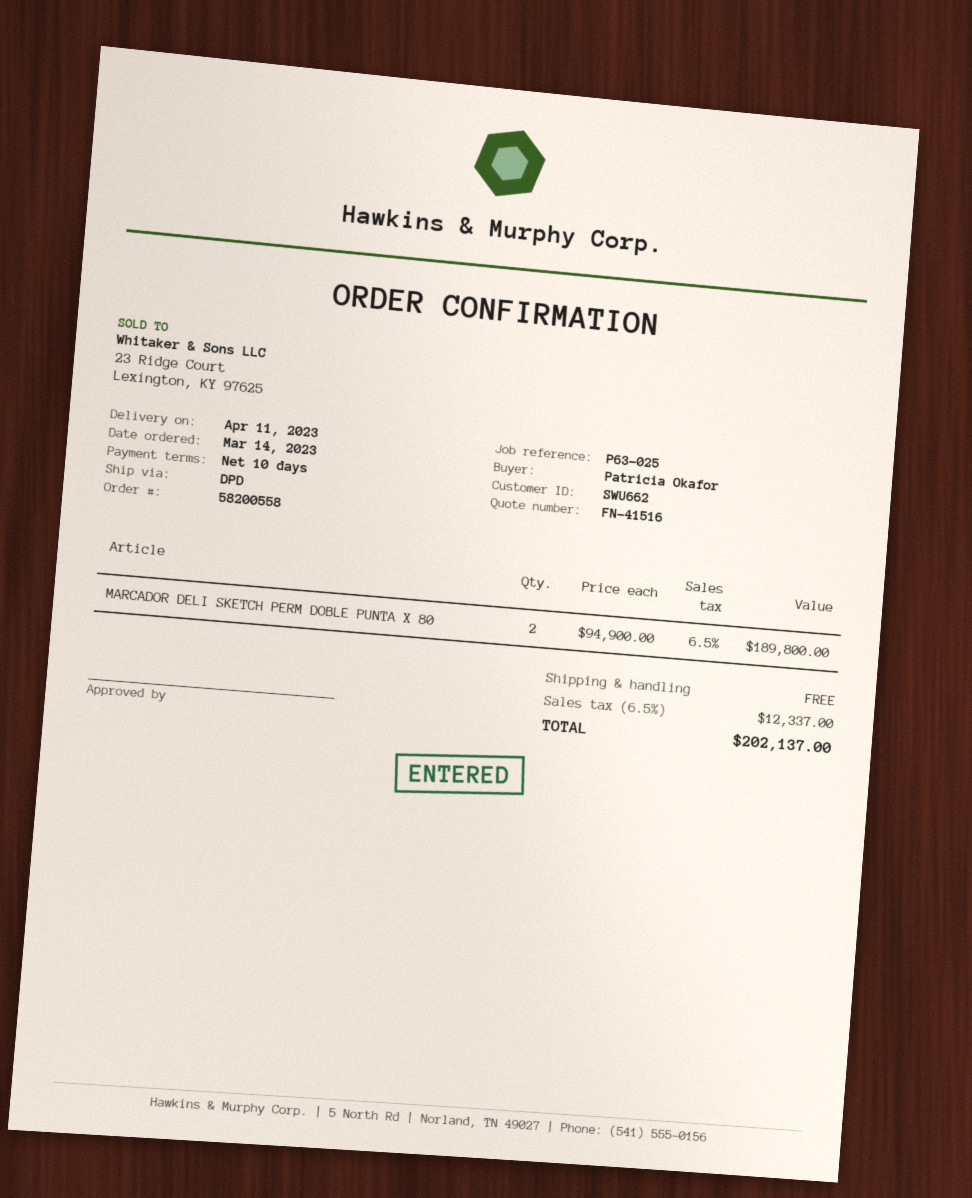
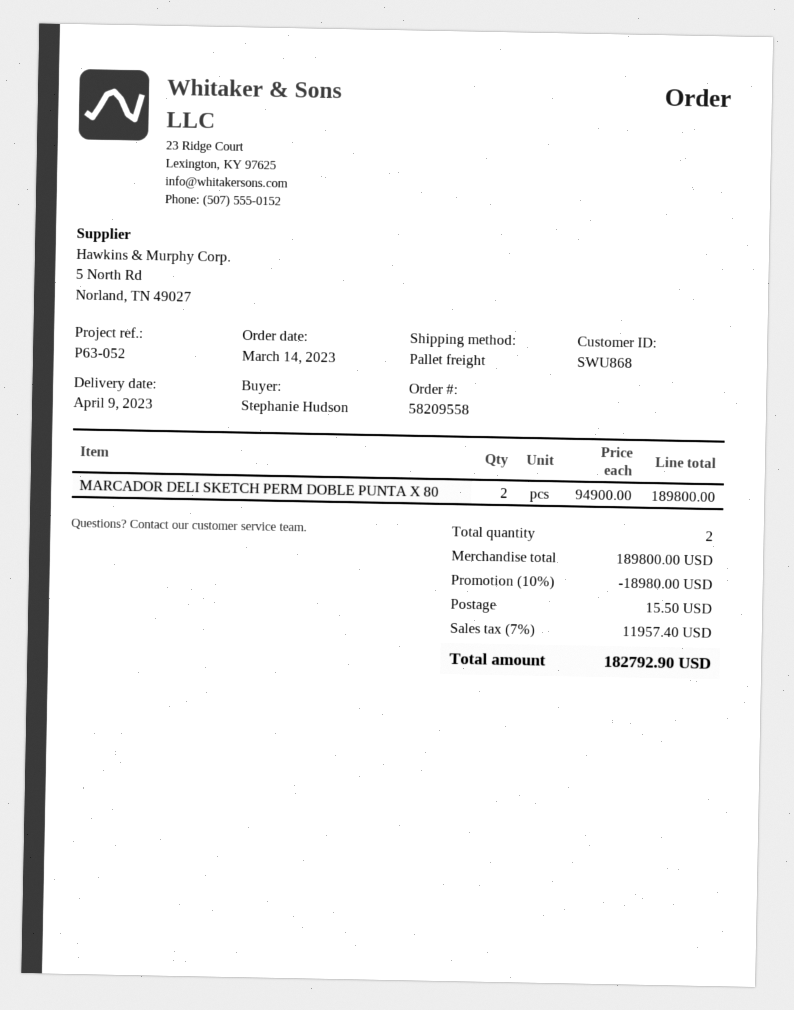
order number: 58200558 -> 58209558
delivery date: 2023-04-11 -> 2023-04-09
customer number: SWU662 -> SWU868
reference: P63-025 -> P63-052
ordered by: Patricia Okafor -> Stephanie Hudson
shipping method: DPD -> pallet freight
discount: none -> 10% = 18980.00
shipping: 0.00 -> 15.50
tax: 6.5% = 12337.00 -> 7% = 11957.40
total: 202137.00 -> 182792.90

